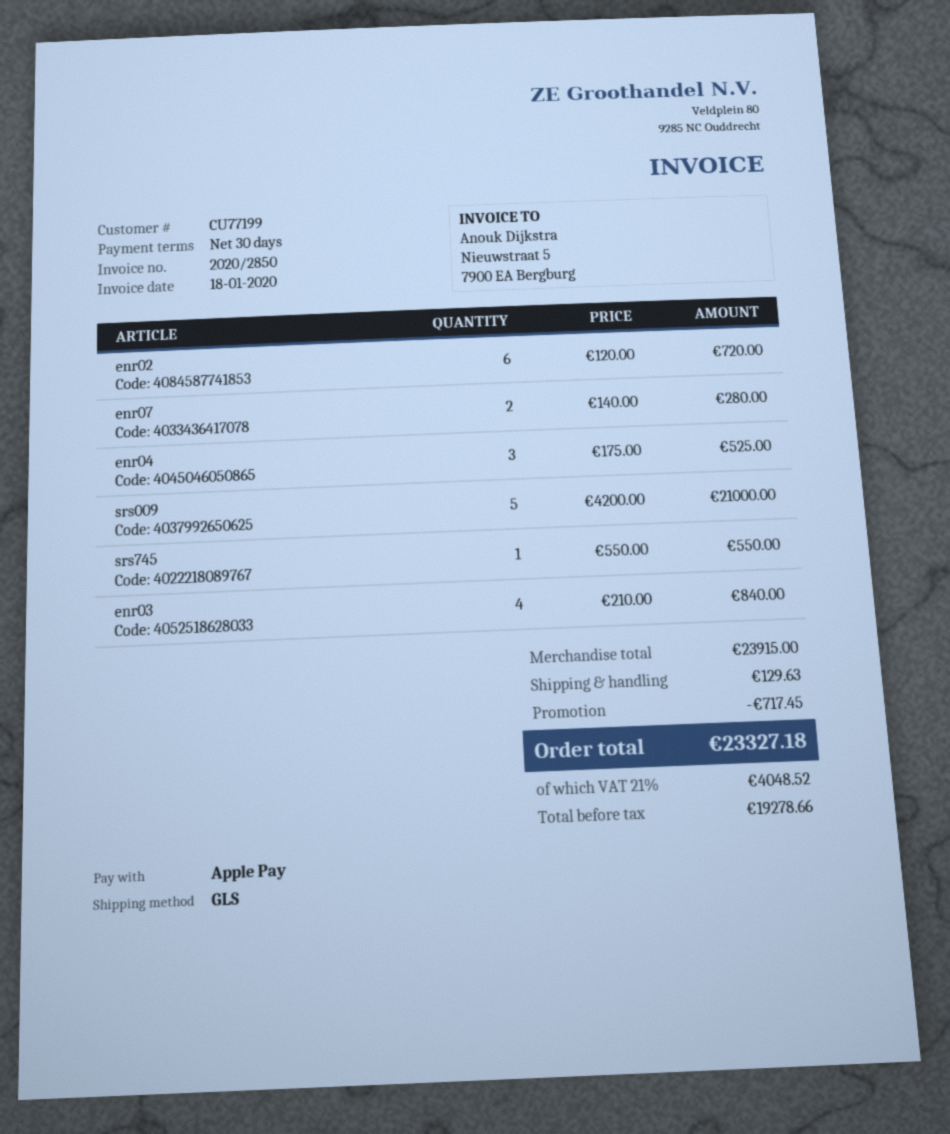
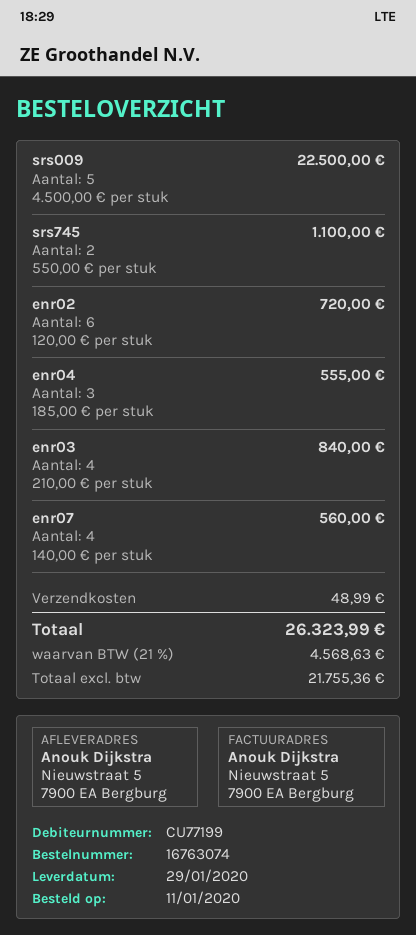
enr07: 2 x 140.00 = 280.00 -> 4 x 140.00 = 560.00
enr04: 3 x 175.00 = 525.00 -> 3 x 185.00 = 555.00
srs009: 5 x 4200.00 = 21000.00 -> 5 x 4500.00 = 22500.00
srs745: 1 x 550.00 = 550.00 -> 2 x 550.00 = 1100.00
discount: 717.45 -> none
shipping: 129.63 -> 48.99
net: 19278.66 -> 21755.36
tax: 21% = 4048.52 -> 21% = 4568.63
total: 23327.18 -> 26323.99

